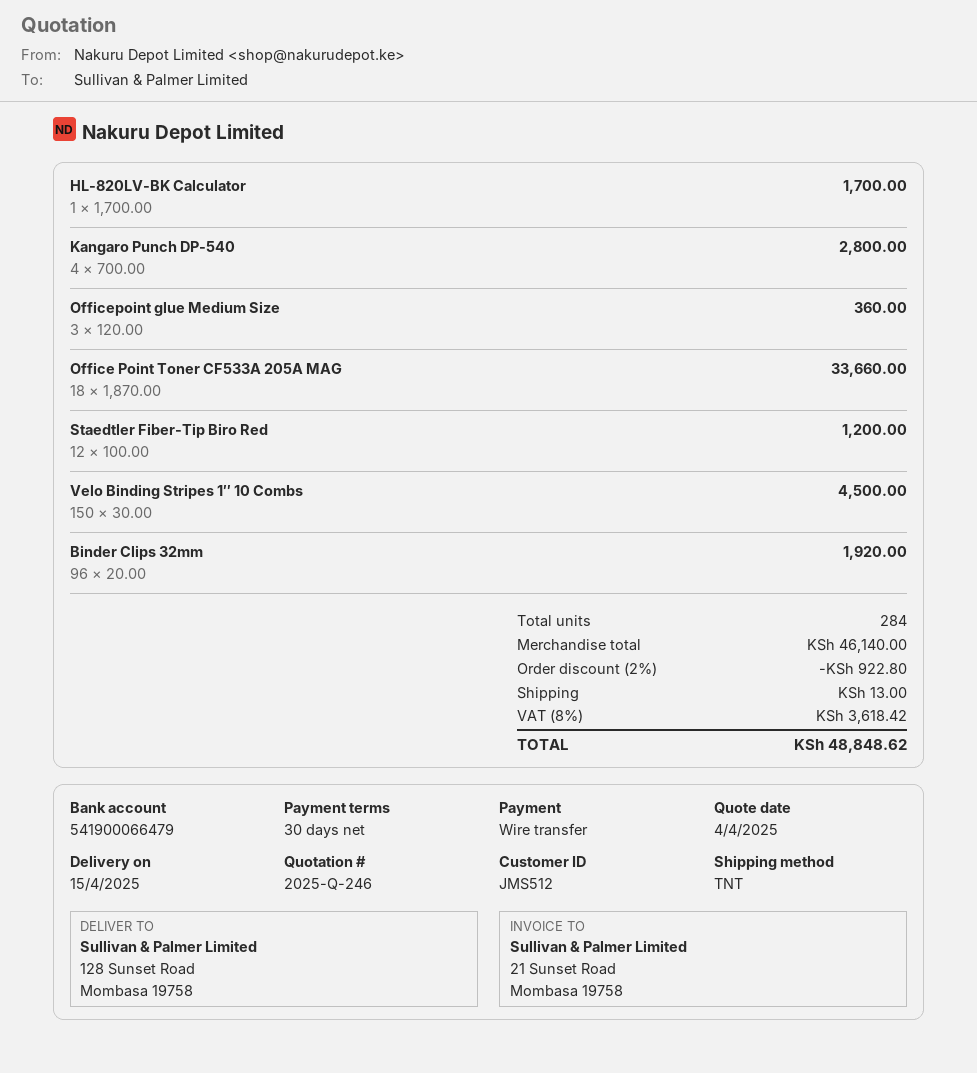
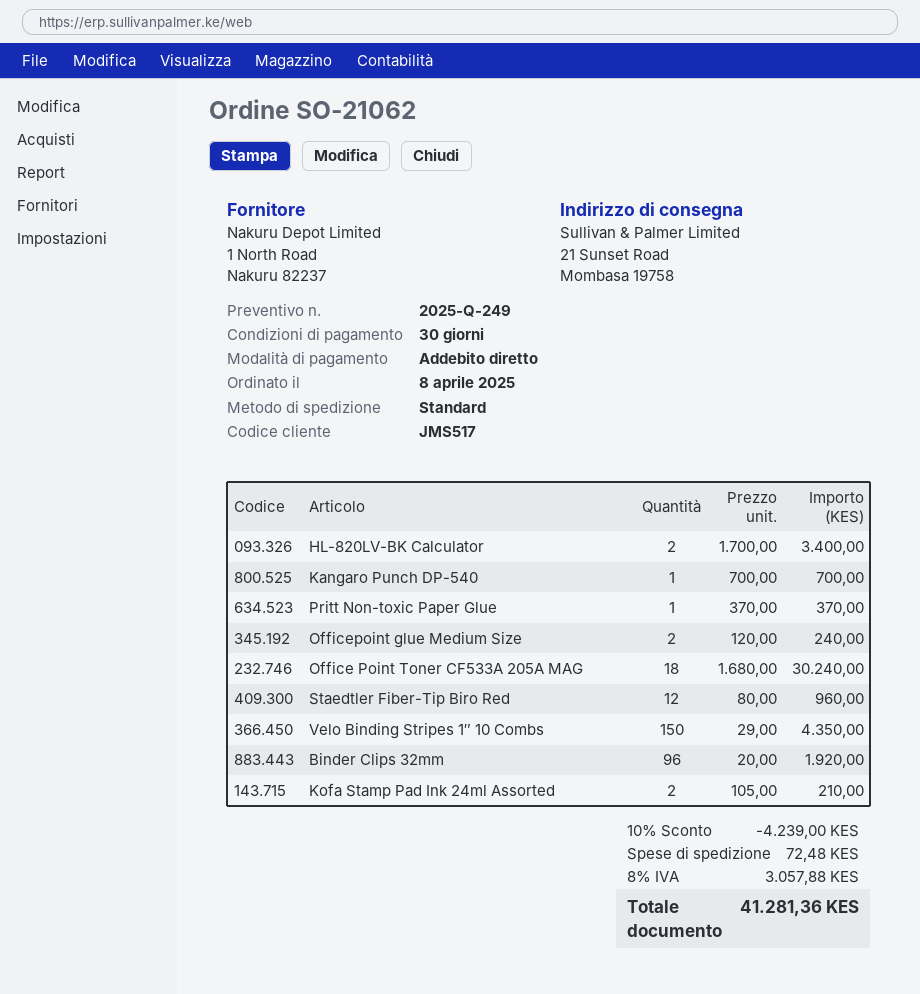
quote number: 2025-Q-246 -> 2025-Q-249
customer number: JMS512 -> JMS517
payment method: bank transfer -> direct debit
shipping method: TNT -> standard
ship to: 128 Sunset Road, Mombasa 19758 -> 21 Sunset Road, Mombasa 19758
HL-820LV-BK Calculator: 1 x 1700.00 = 1700.00 -> 2 x 1700.00 = 3400.00
Kangaro Punch DP-540: 4 x 700.00 = 2800.00 -> 1 x 700.00 = 700.00
Officepoint glue Medium Size: 3 x 120.00 = 360.00 -> 2 x 120.00 = 240.00
Office Point Toner CF533A 205A MAG: 18 x 1870.00 = 33660.00 -> 18 x 1680.00 = 30240.00
Staedtler Fiber-Tip Biro Red: 12 x 100.00 = 1200.00 -> 12 x 80.00 = 960.00
Velo Binding Stripes 1″ 10 Combs: 150 x 30.00 = 4500.00 -> 150 x 29.00 = 4350.00
Pritt Non-toxic Paper Glue: none -> 1 x 370.00 = 370.00
Kofa Stamp Pad Ink 24ml Assorted: none -> 2 x 105.00 = 210.00
discount: 2% = 922.80 -> 10% = 4239.00
shipping: 13.00 -> 72.48
tax: 8% = 3618.42 -> 8% = 3057.88
total: 48848.62 -> 41281.36

